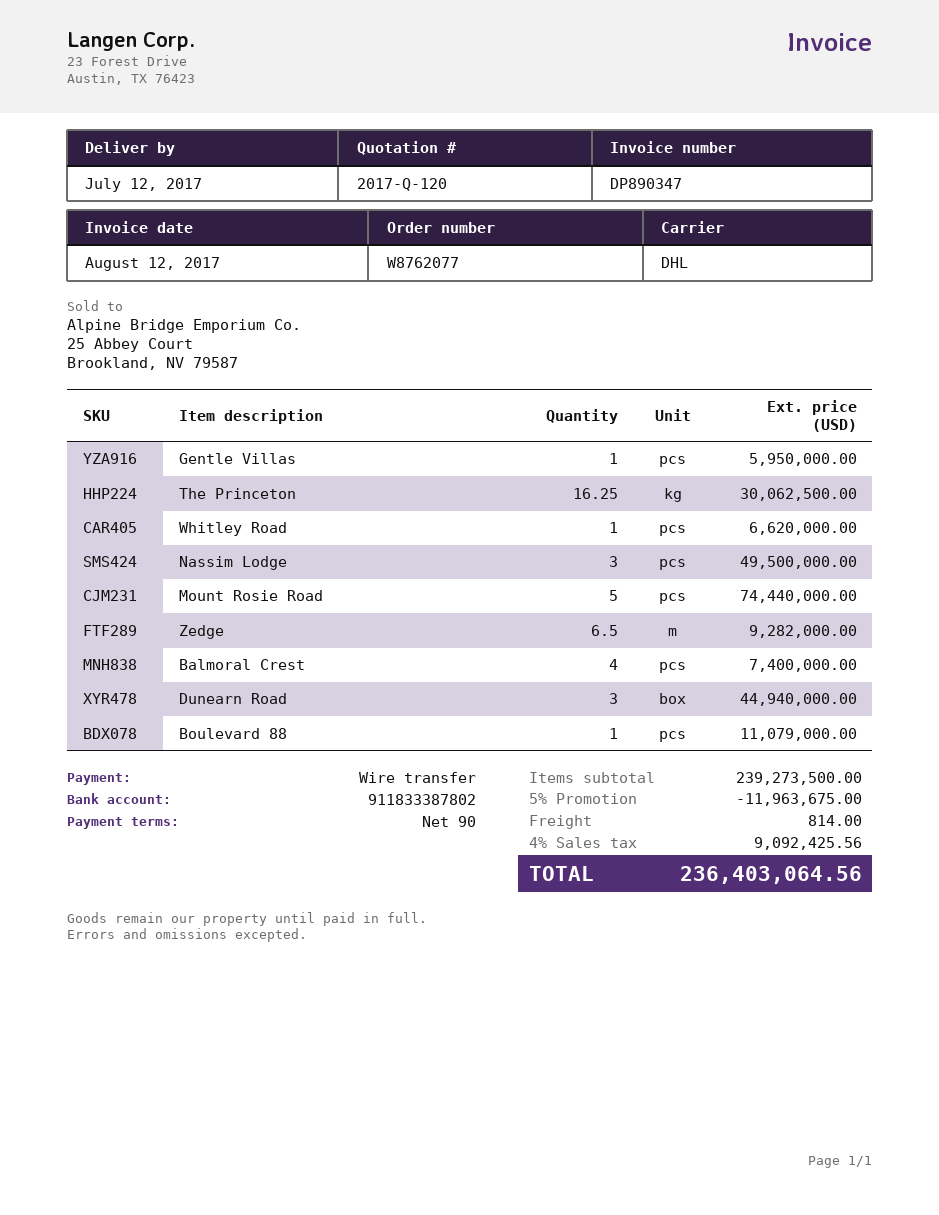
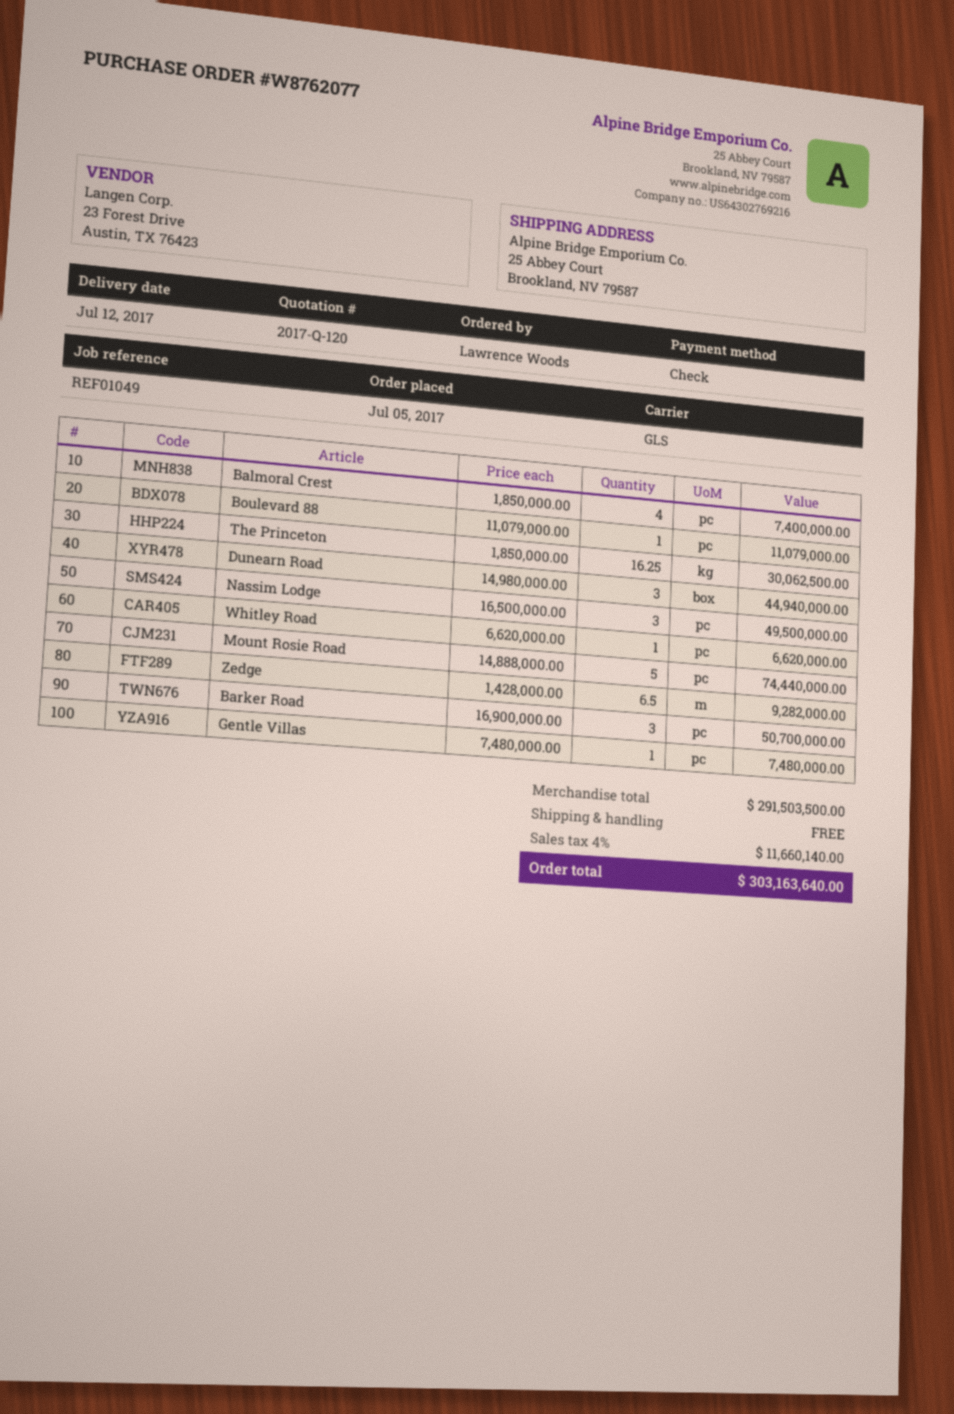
payment method: bank transfer -> cheque
shipping method: DHL -> GLS
Gentle Villas: 1 for 5950000.00 -> 1 for 7480000.00
Barker Road: none -> 3 for 50700000.00
subtotal: 239273500.00 -> 291503500.00
discount: 5% = 11963675.00 -> none
shipping: 814.00 -> 0.00
tax: 4% = 9092425.56 -> 4% = 11660140.00
total: 236403064.56 -> 303163640.00

